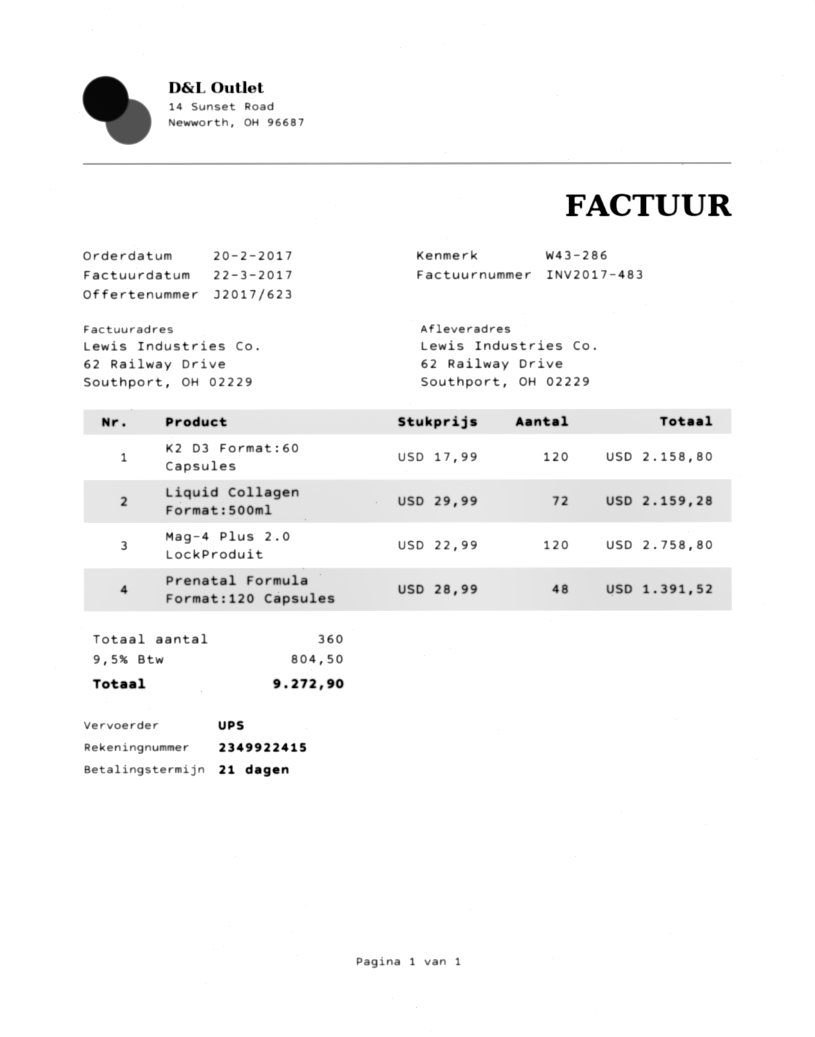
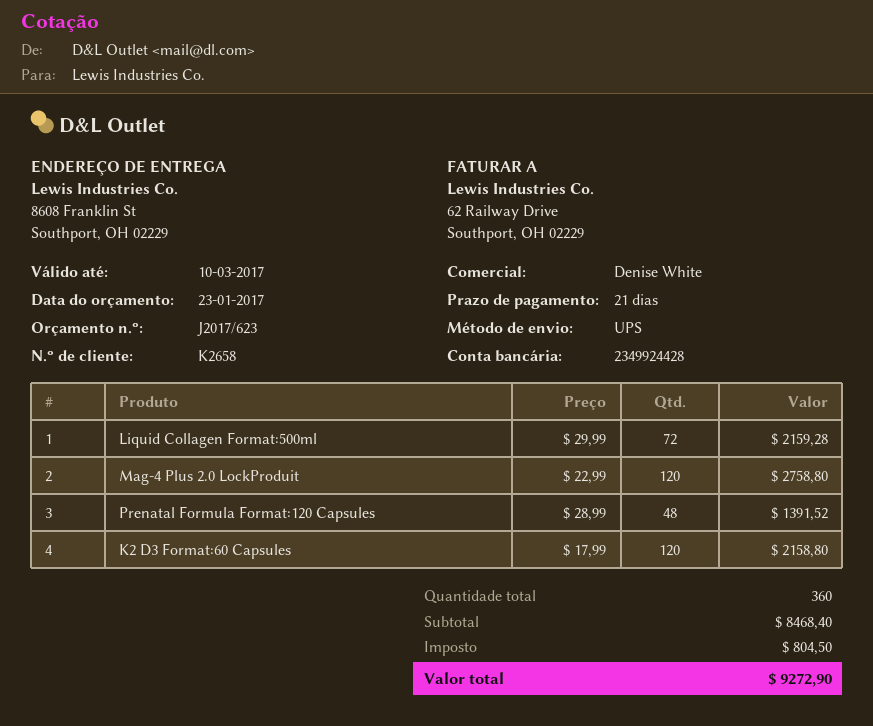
bank account: 2349922415 -> 2349924428
ship to: 62 Railway Drive, Southport, OH 02229 -> 8608 Franklin St, Southport, OH 02229

